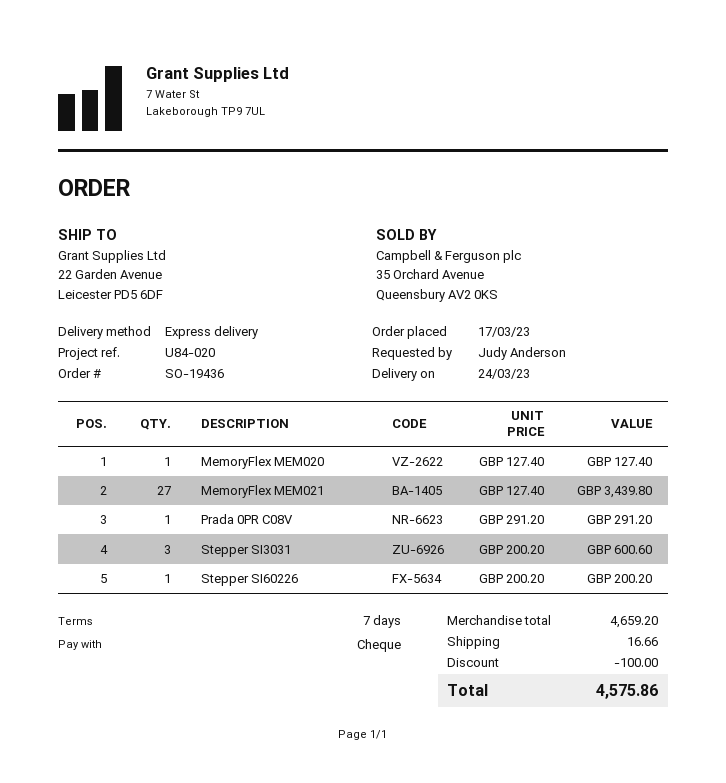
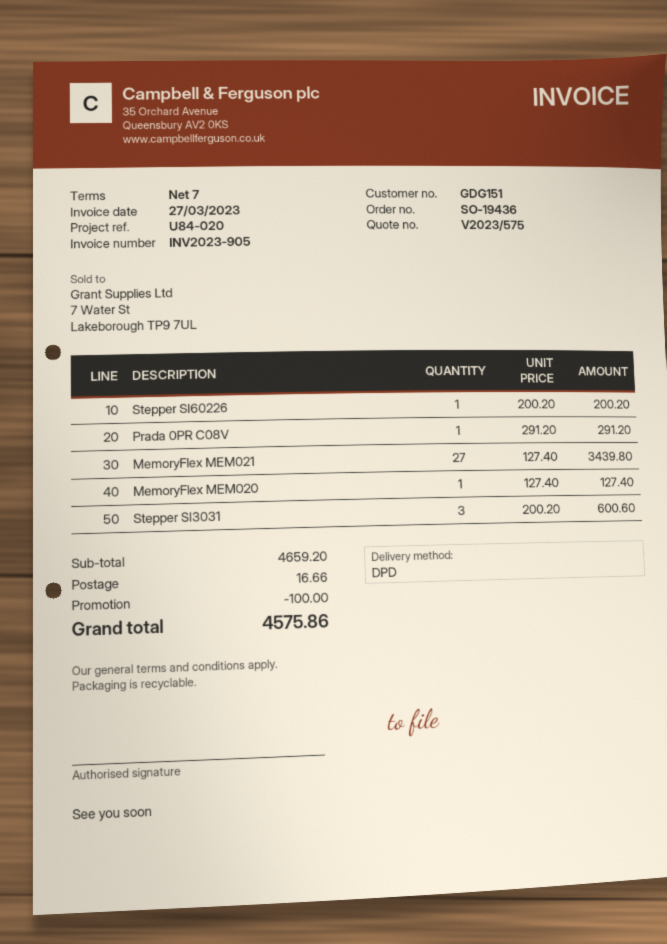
shipping method: express -> DPD

